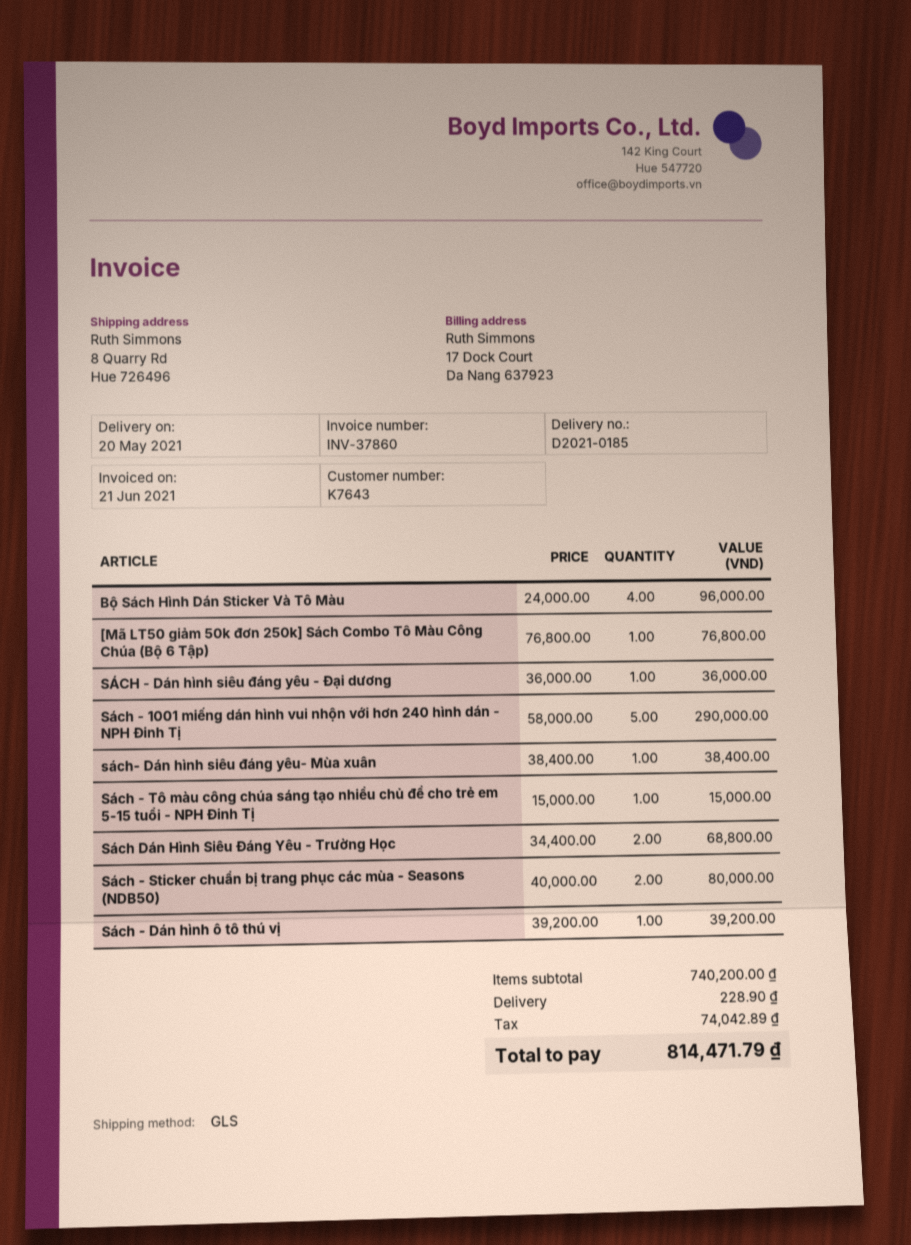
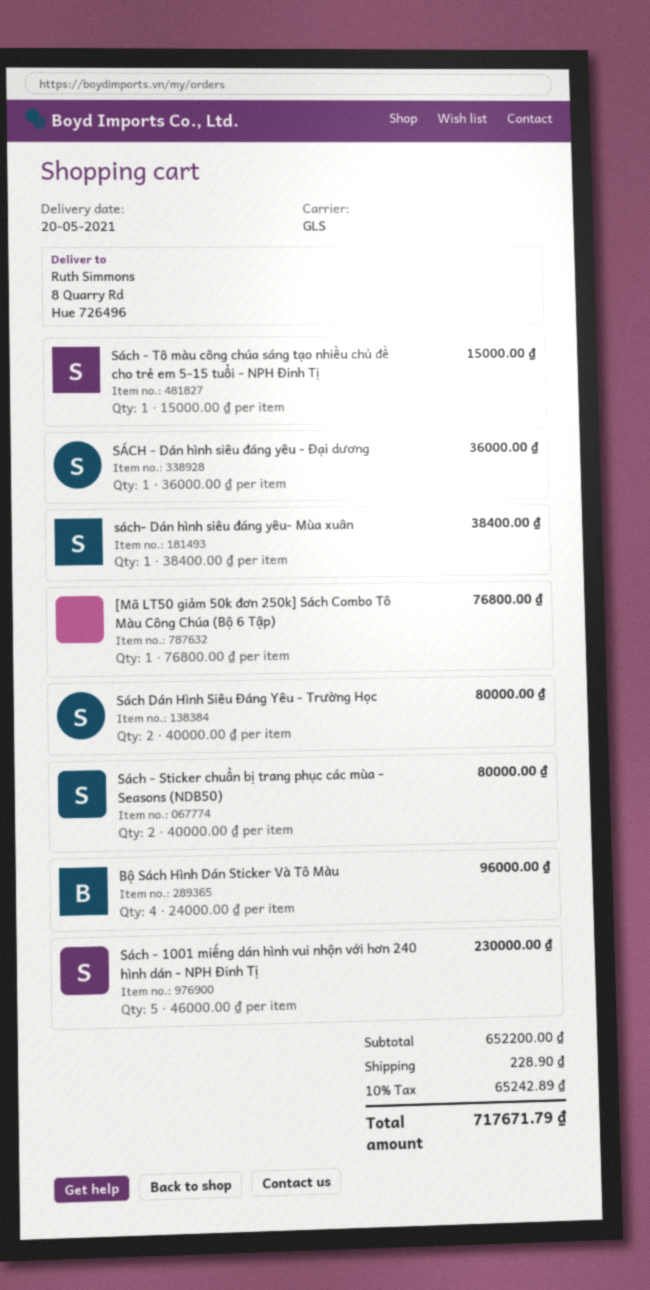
Sách - 1001 miếng dán hình vui nhộn với hơn 240 hình dán - NPH Đinh Tị: 5 x 58000.00 = 290000.00 -> 5 x 46000.00 = 230000.00
Sách Dán Hình Siêu Đáng Yêu - Trường Học: 2 x 34400.00 = 68800.00 -> 2 x 40000.00 = 80000.00
Sách - Dán hình ô tô thú vị: 1 x 39200.00 = 39200.00 -> none
subtotal: 740200.00 -> 652200.00
tax: 74042.89 -> 65242.89
total: 814471.79 -> 717671.79

